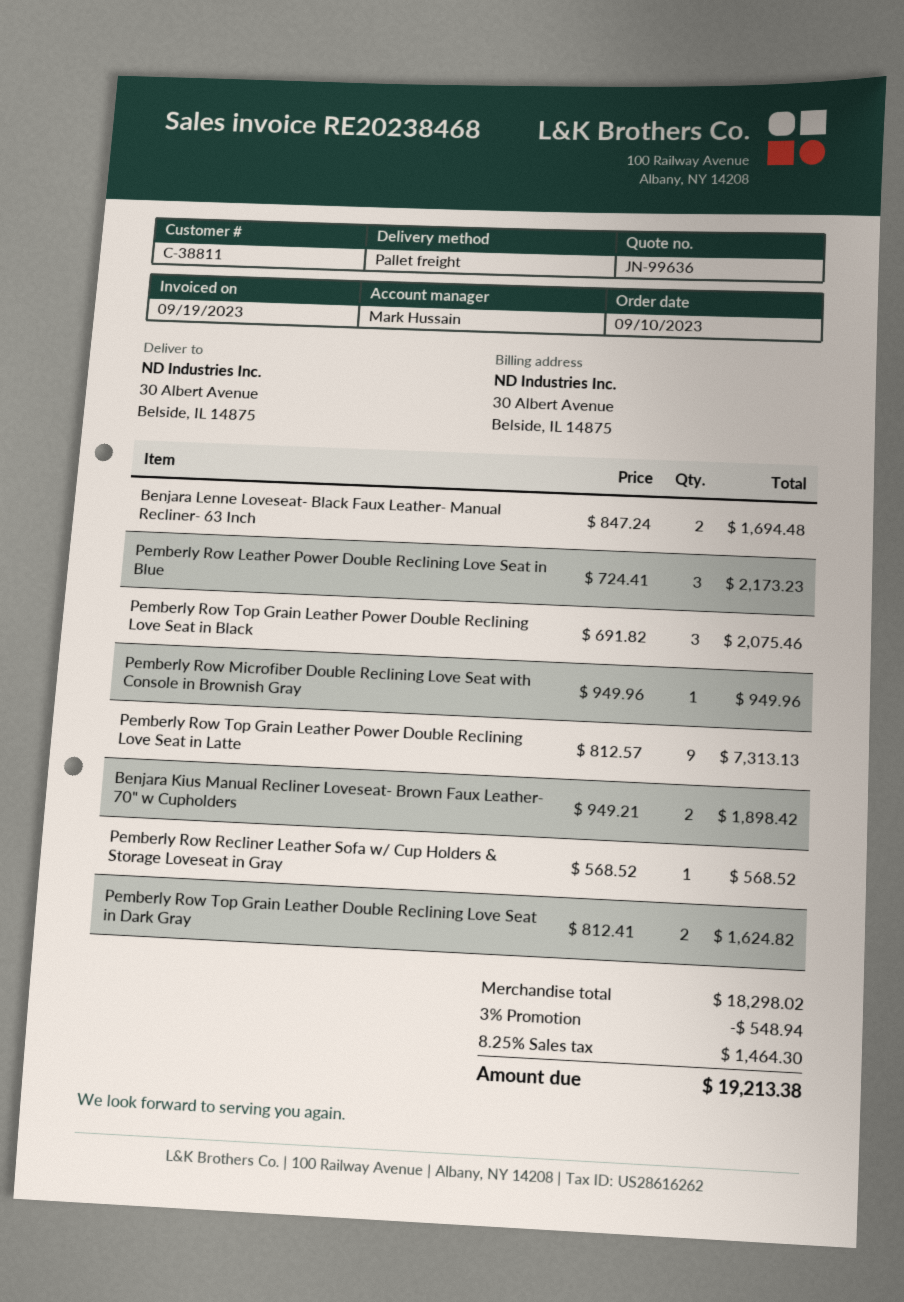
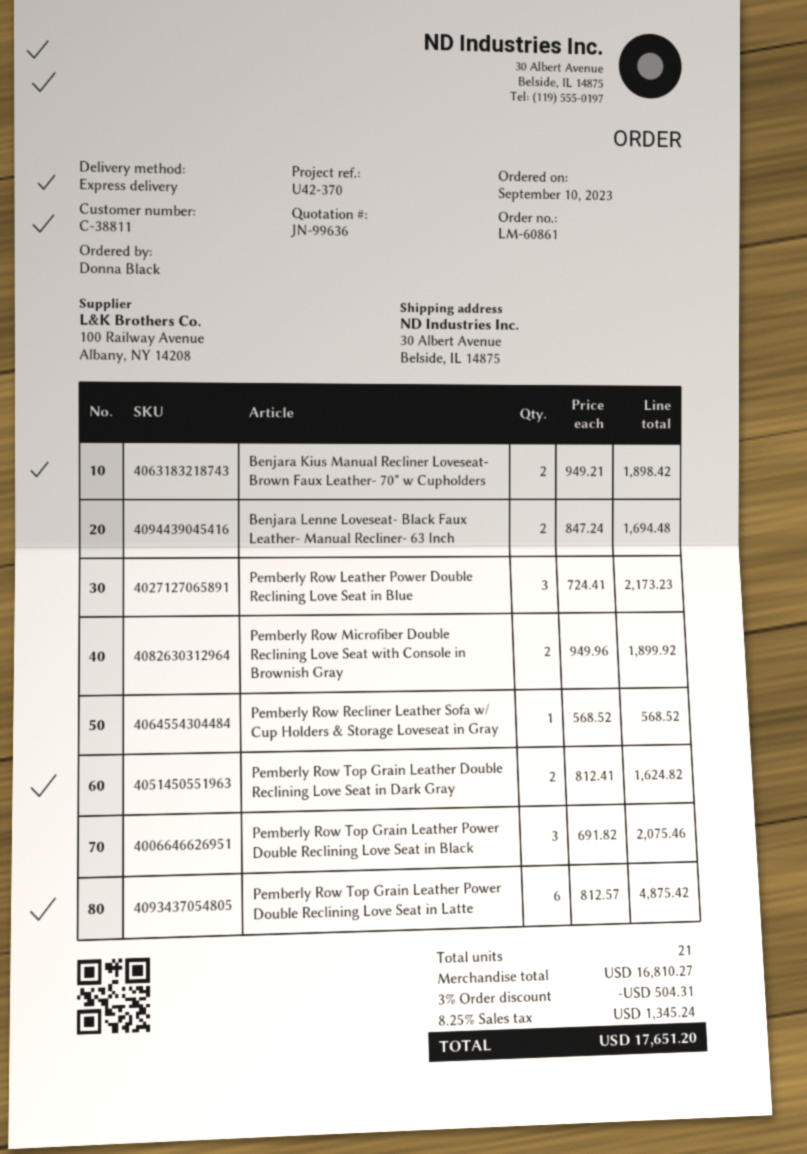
shipping method: pallet freight -> express
Pemberly Row Microfiber Double Reclining Love Seat with Console in Brownish Gray: 1 x 949.96 = 949.96 -> 2 x 949.96 = 1899.92
Pemberly Row Top Grain Leather Power Double Reclining Love Seat in Latte: 9 x 812.57 = 7313.13 -> 6 x 812.57 = 4875.42
subtotal: 18298.02 -> 16810.27
discount: 3% = 548.94 -> 3% = 504.31
tax: 8.25% = 1464.30 -> 8.25% = 1345.24
total: 19213.38 -> 17651.20

